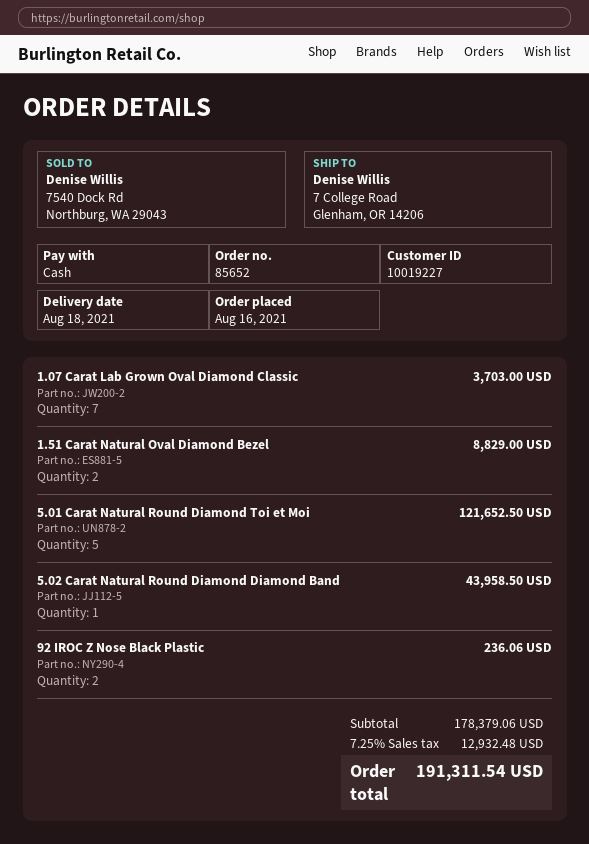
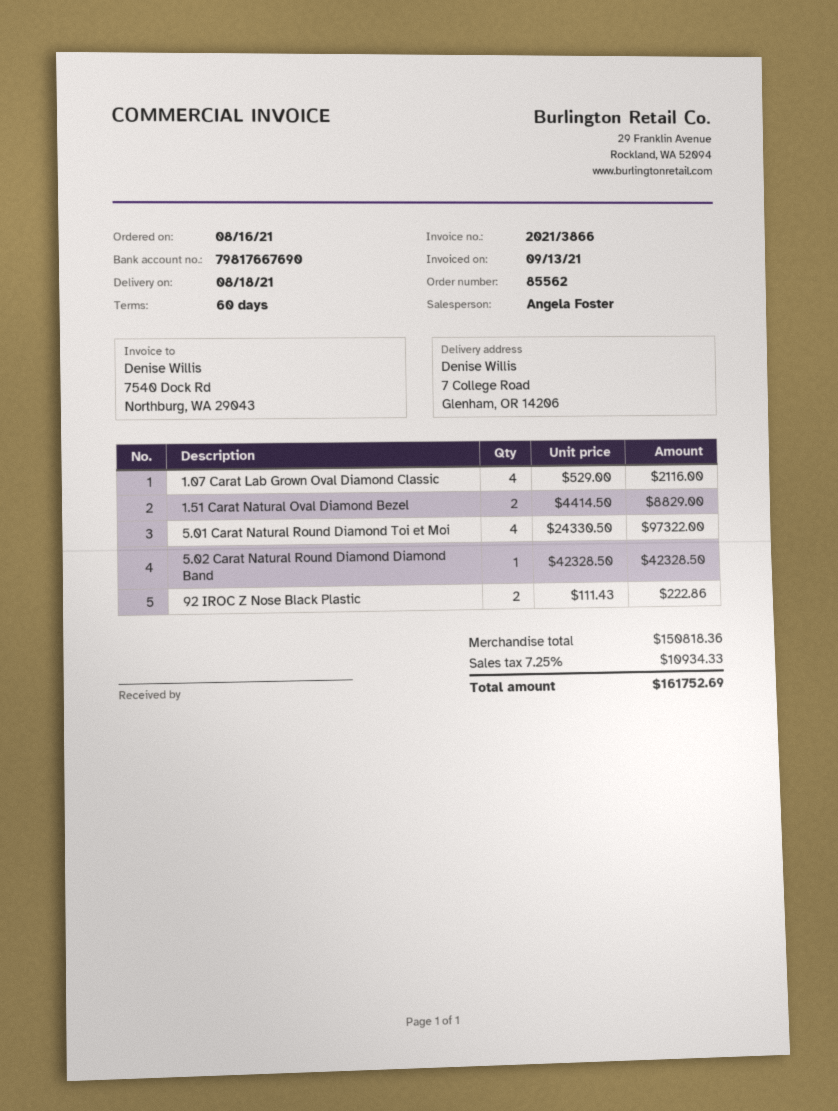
order number: 85652 -> 85562
1.07 Carat Lab Grown Oval Diamond Classic: 7 for 3703.00 -> 4 for 2116.00
5.01 Carat Natural Round Diamond Toi et Moi: 5 for 121652.50 -> 4 for 97322.00
5.02 Carat Natural Round Diamond Diamond Band: 1 for 43958.50 -> 1 for 42328.50
92 IROC Z Nose Black Plastic: 2 for 236.06 -> 2 for 222.86
subtotal: 178379.06 -> 150818.36
tax: 7.25% = 12932.48 -> 7.25% = 10934.33
total: 191311.54 -> 161752.69

